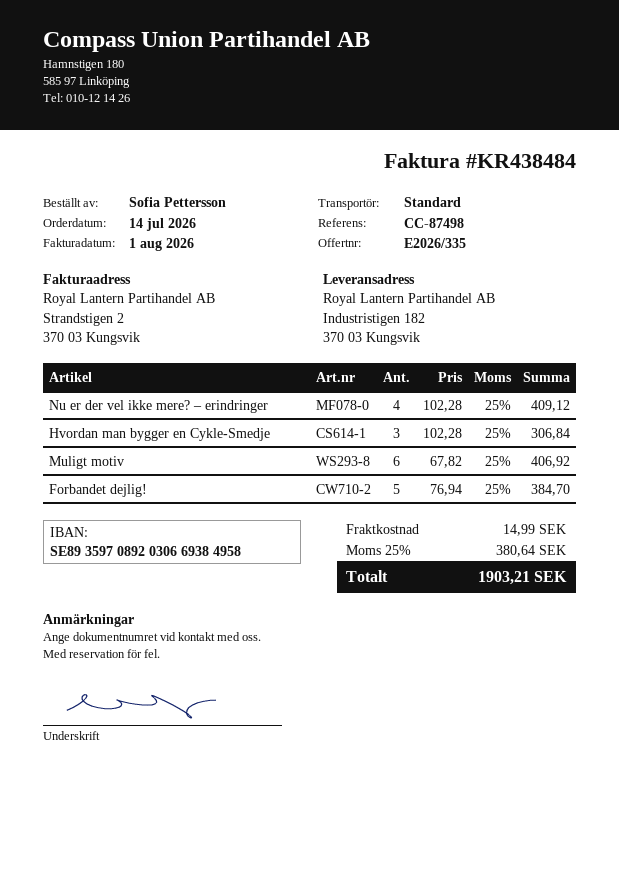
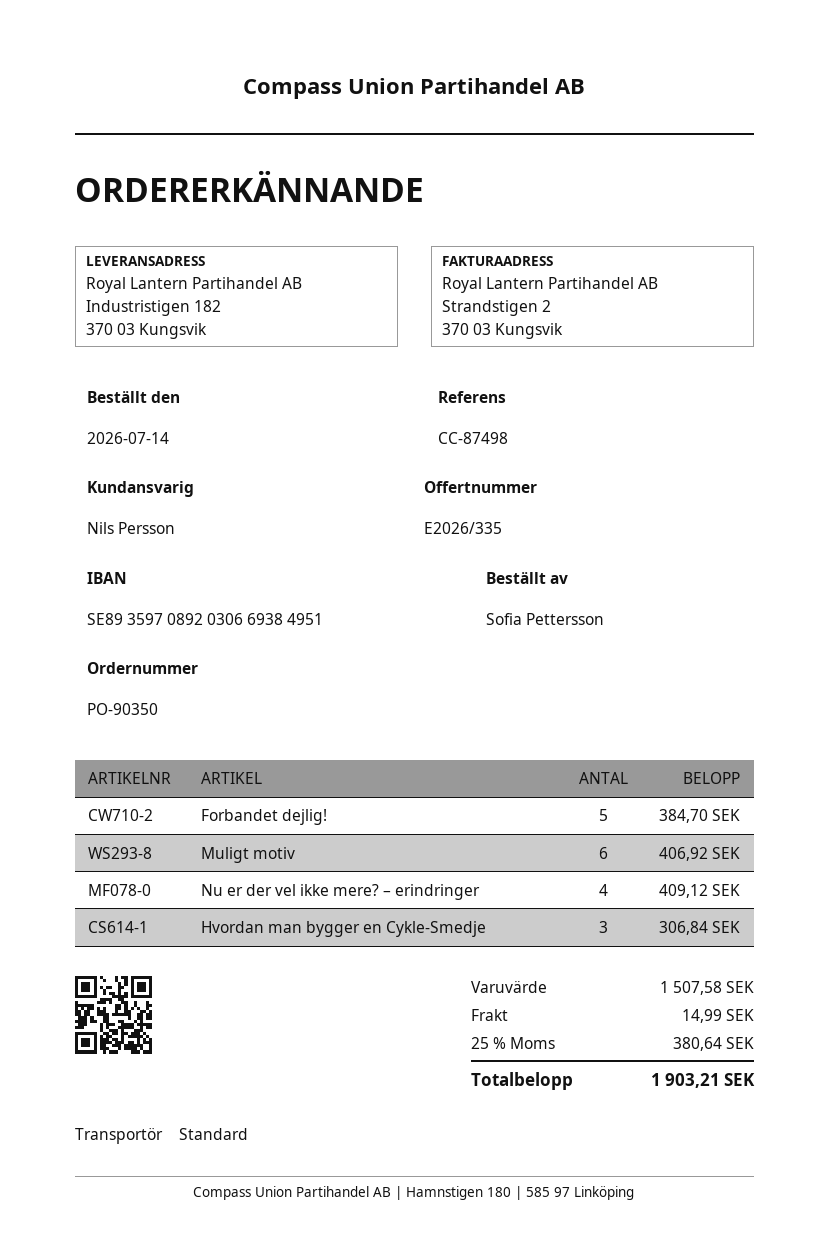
bank account: SE8935970892030669384958 -> SE8935970892030669384951

